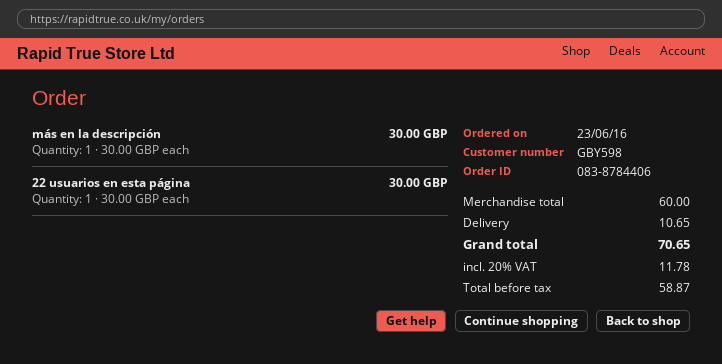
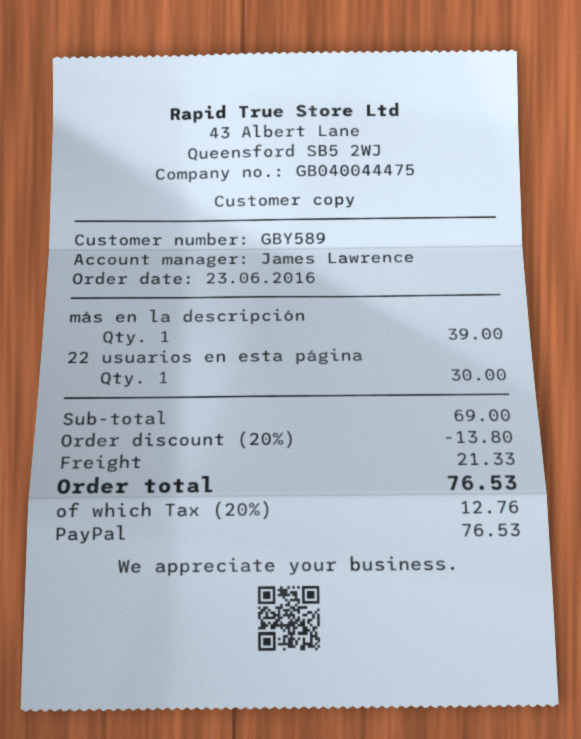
customer number: GBY598 -> GBY589
más en la descripción: 1 for 30.00 -> 1 for 39.00
subtotal: 60.00 -> 69.00
discount: none -> 20% = 13.80
shipping: 10.65 -> 21.33
tax: 20% = 11.78 -> 20% = 12.76
total: 70.65 -> 76.53

